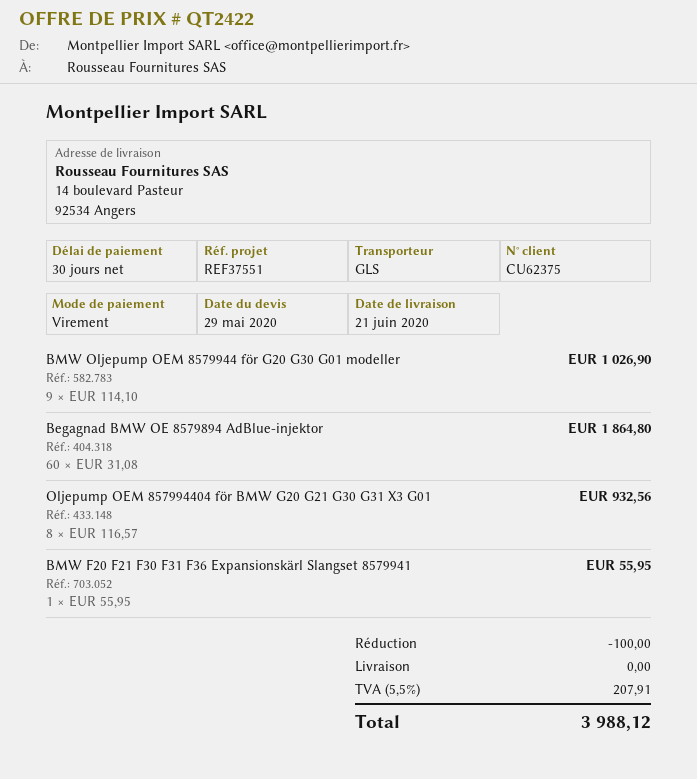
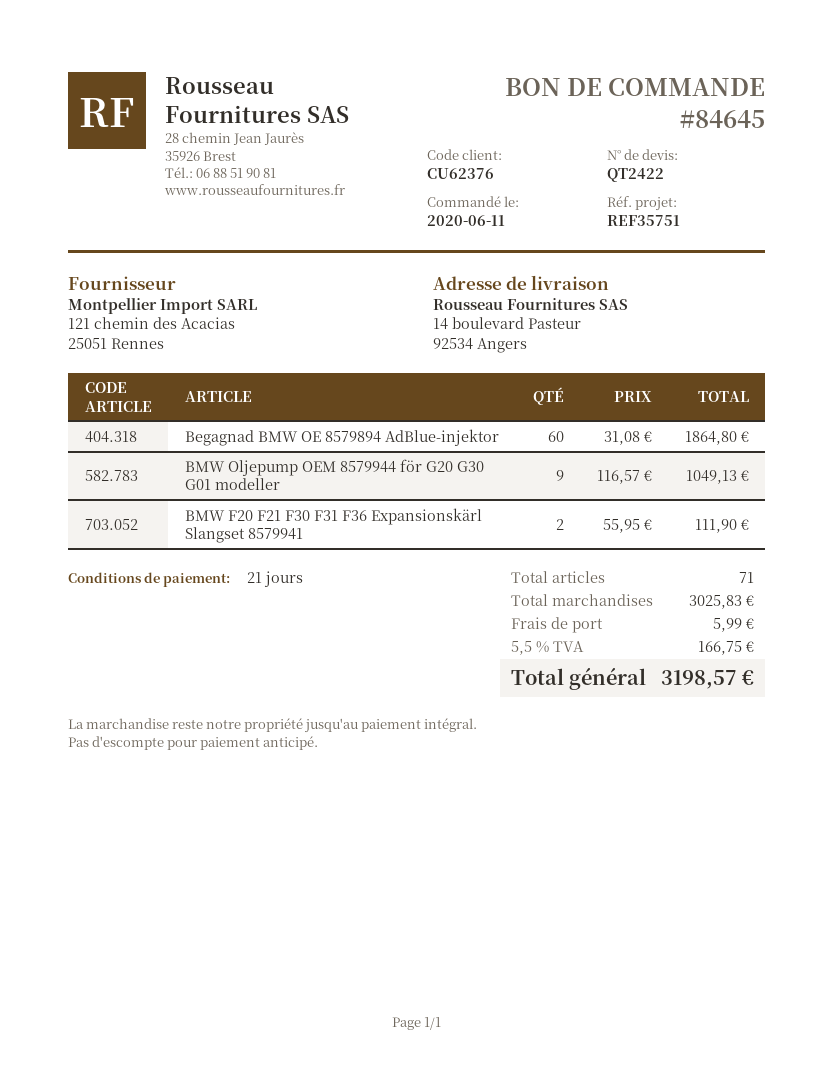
payment terms: 30 days -> 21 days
customer number: CU62375 -> CU62376
reference: REF37551 -> REF35751
BMW Oljepump OEM 8579944 för G20 G30 G01 modeller: 9 x 114.10 = 1026.90 -> 9 x 116.57 = 1049.13
Oljepump OEM 857994404 för BMW G20 G21 G30 G31 X3 G01: 8 x 116.57 = 932.56 -> none
BMW F20 F21 F30 F31 F36 Expansionskärl Slangset 8579941: 1 x 55.95 = 55.95 -> 2 x 55.95 = 111.90
discount: 100.00 -> none
shipping: 0.00 -> 5.99
tax: 5.5% = 207.91 -> 5.5% = 166.75
total: 3988.12 -> 3198.57

